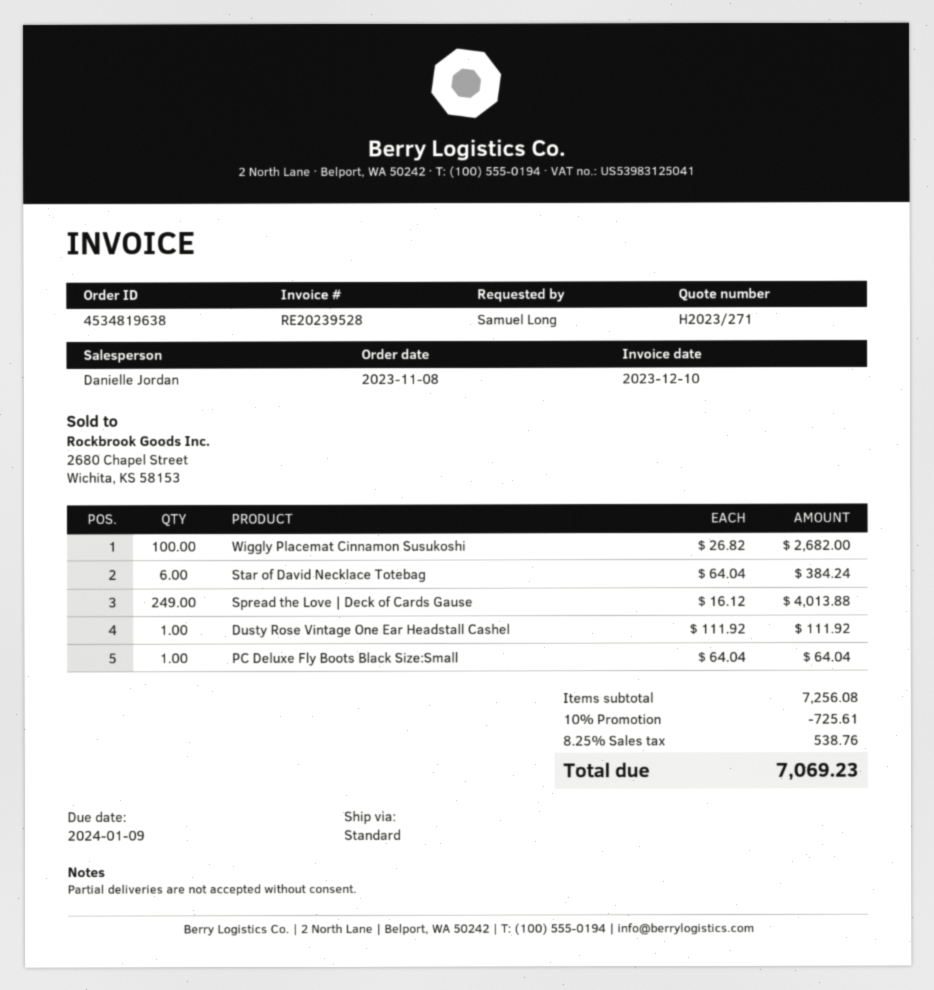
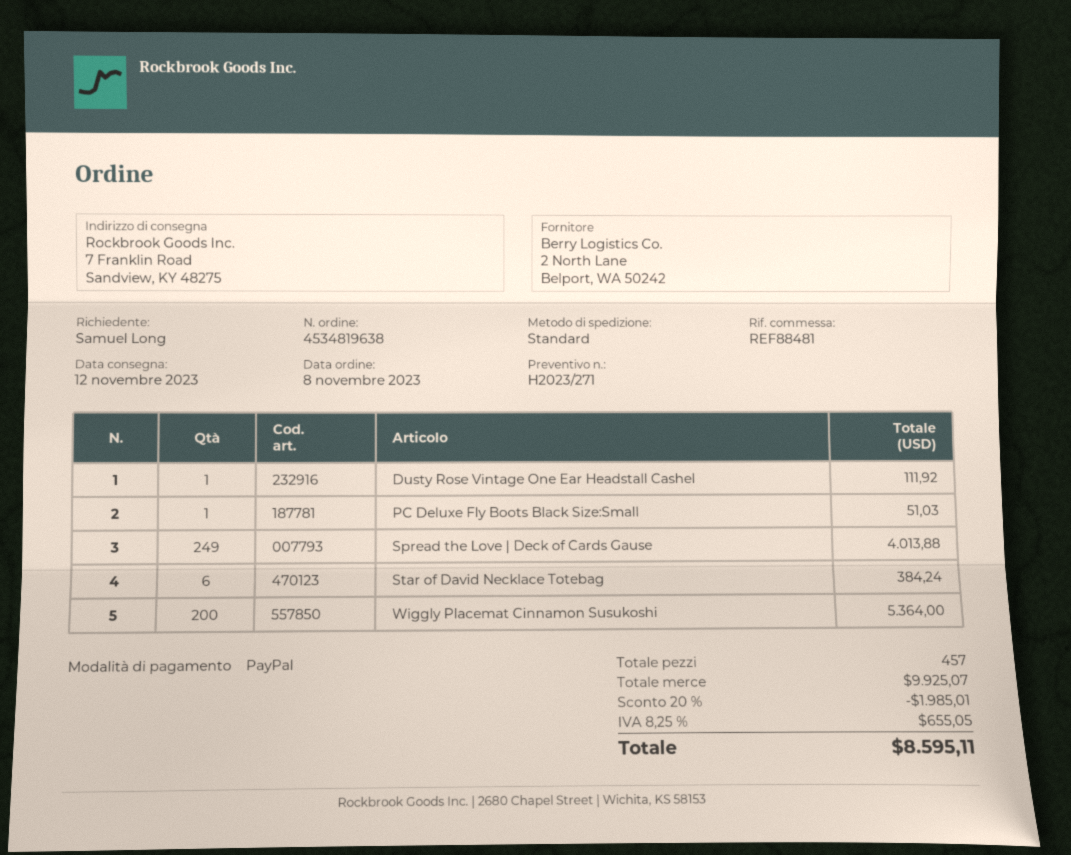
Wiggly Placemat Cinnamon Susukoshi: 100 for 2682.00 -> 200 for 5364.00
PC Deluxe Fly Boots Black Size:Small: 1 for 64.04 -> 1 for 51.03
subtotal: 7256.08 -> 9925.07
discount: 10% = 725.61 -> 20% = 1985.01
tax: 8.25% = 538.76 -> 8.25% = 655.05
total: 7069.23 -> 8595.11

